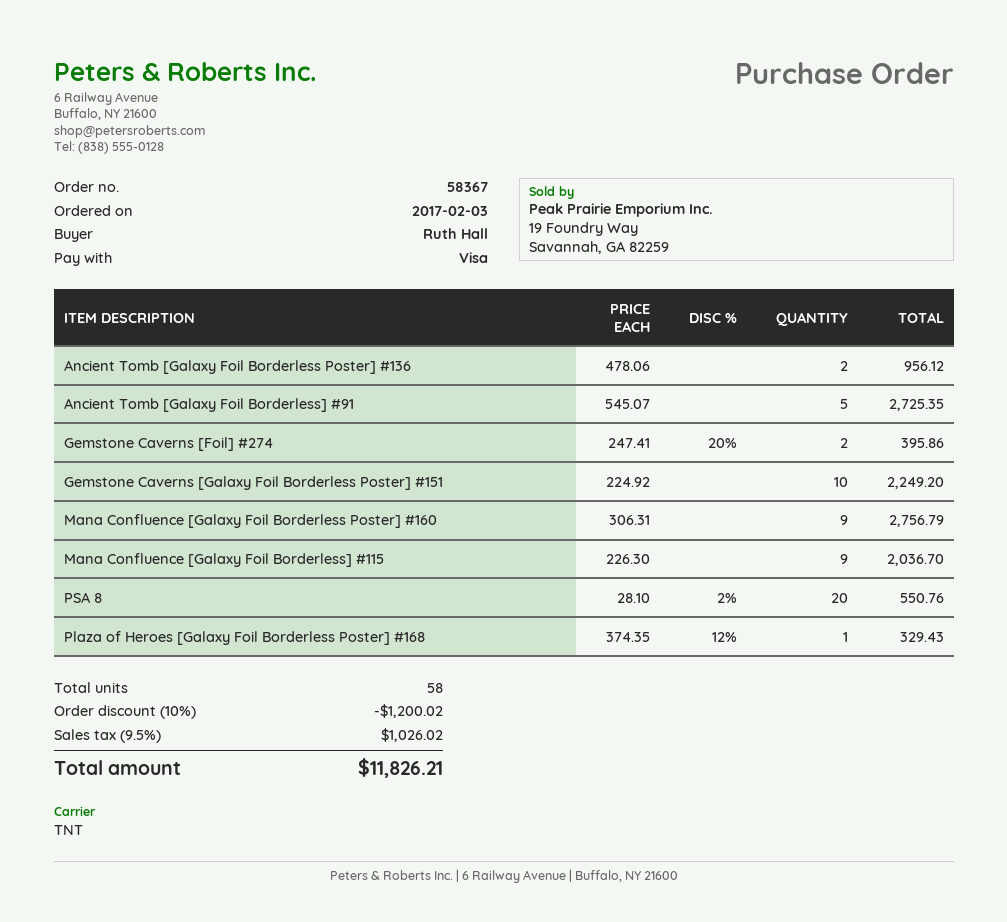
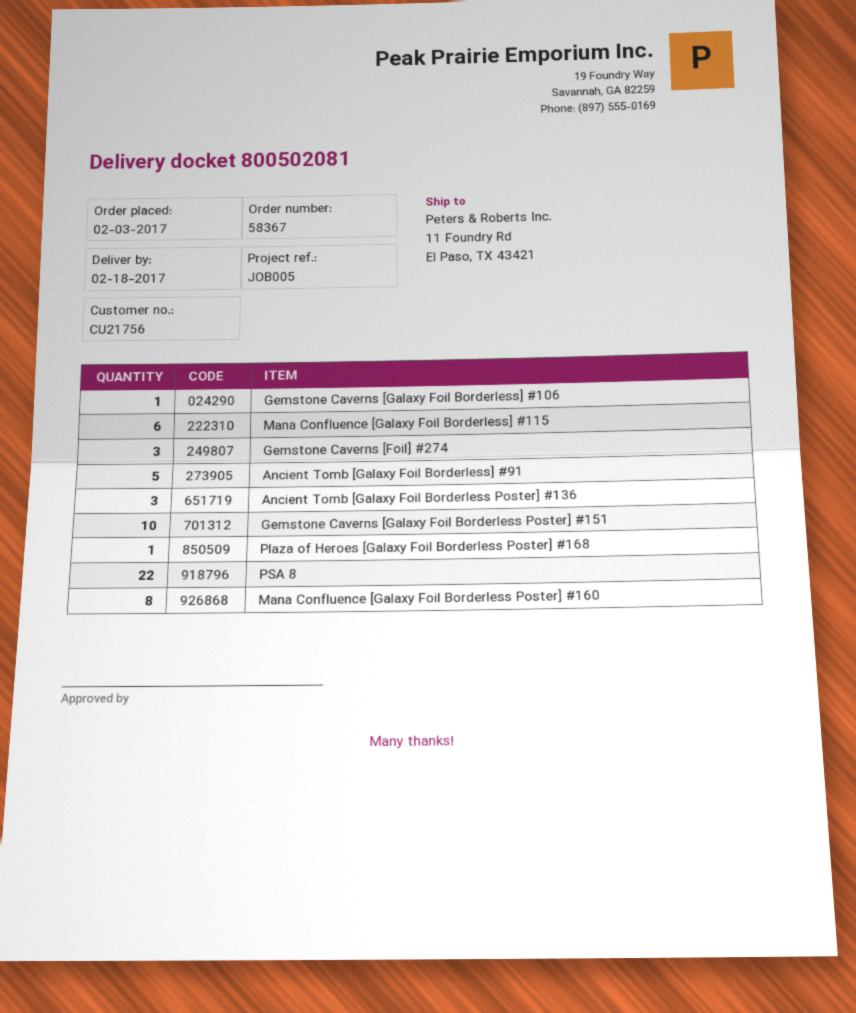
Ancient Tomb [Galaxy Foil Borderless Poster] #136: 2 -> 3
Gemstone Caverns [Foil] #274: 2 -> 3
Mana Confluence [Galaxy Foil Borderless Poster] #160: 9 -> 8
Mana Confluence [Galaxy Foil Borderless] #115: 9 -> 6
PSA 8: 20 -> 22
Gemstone Caverns [Galaxy Foil Borderless] #106: none -> 1

